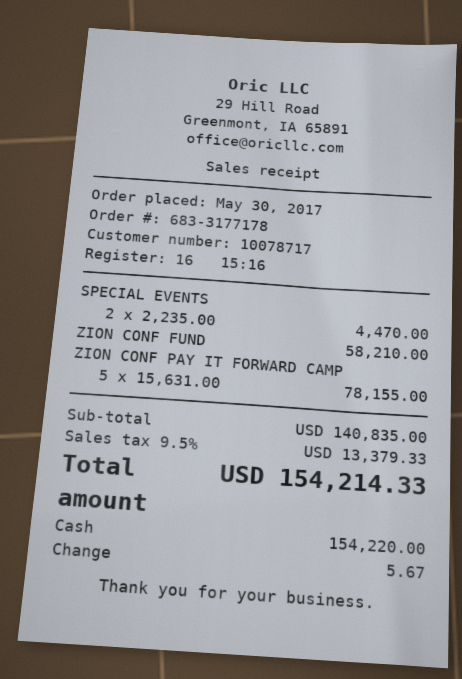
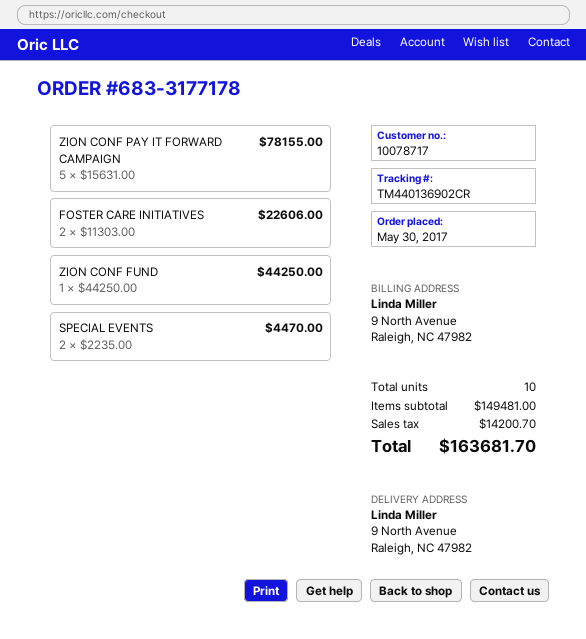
ZION CONF FUND: 1 x 58210.00 = 58210.00 -> 1 x 44250.00 = 44250.00
FOSTER CARE INITIATIVES: none -> 2 x 11303.00 = 22606.00
subtotal: 140835.00 -> 149481.00
tax: 13379.33 -> 14200.70
total: 154214.33 -> 163681.70

